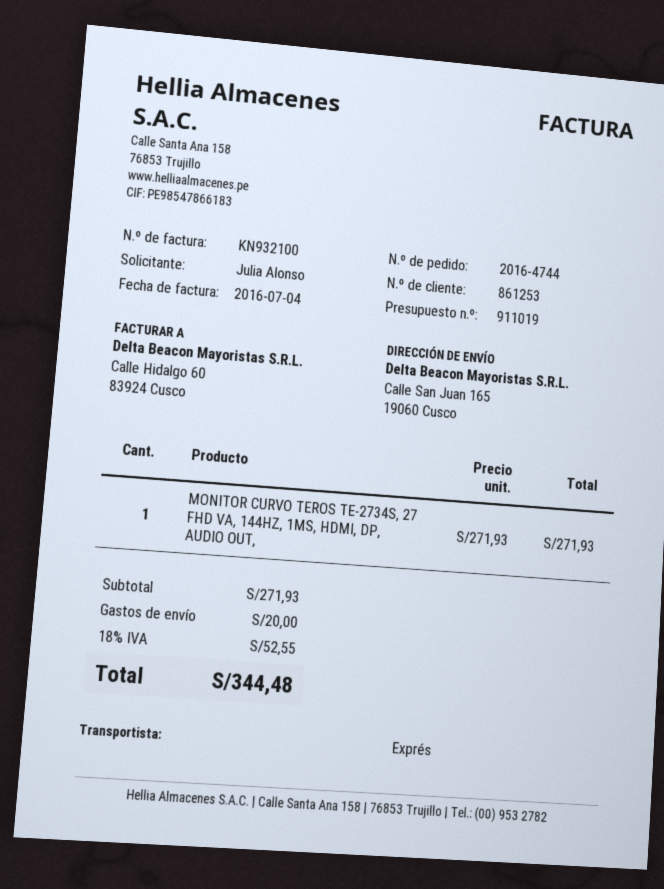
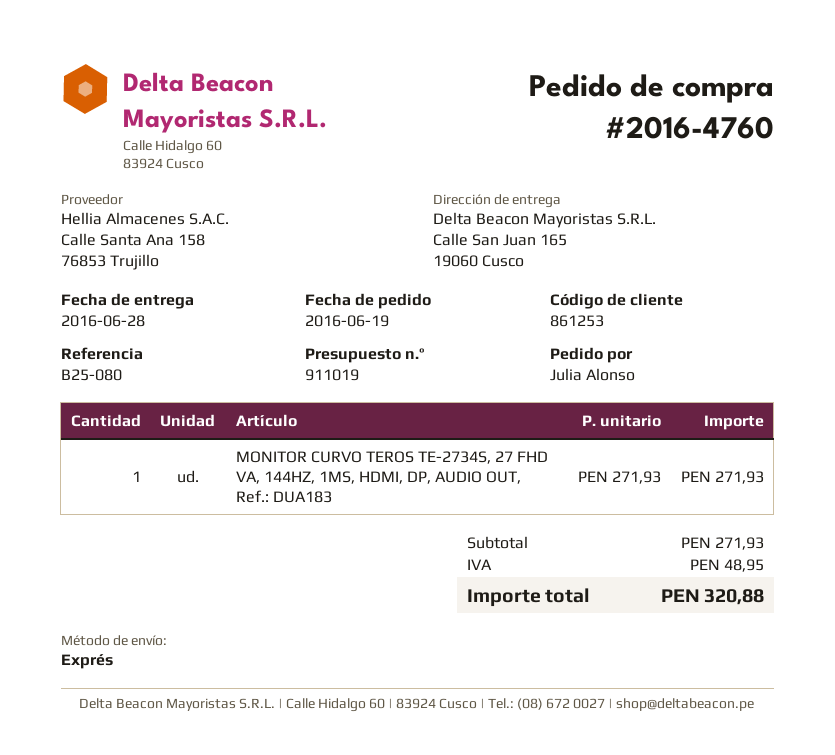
order number: 2016-4744 -> 2016-4760
shipping: 20.00 -> none
tax: 52.55 -> 48.95
total: 344.48 -> 320.88

